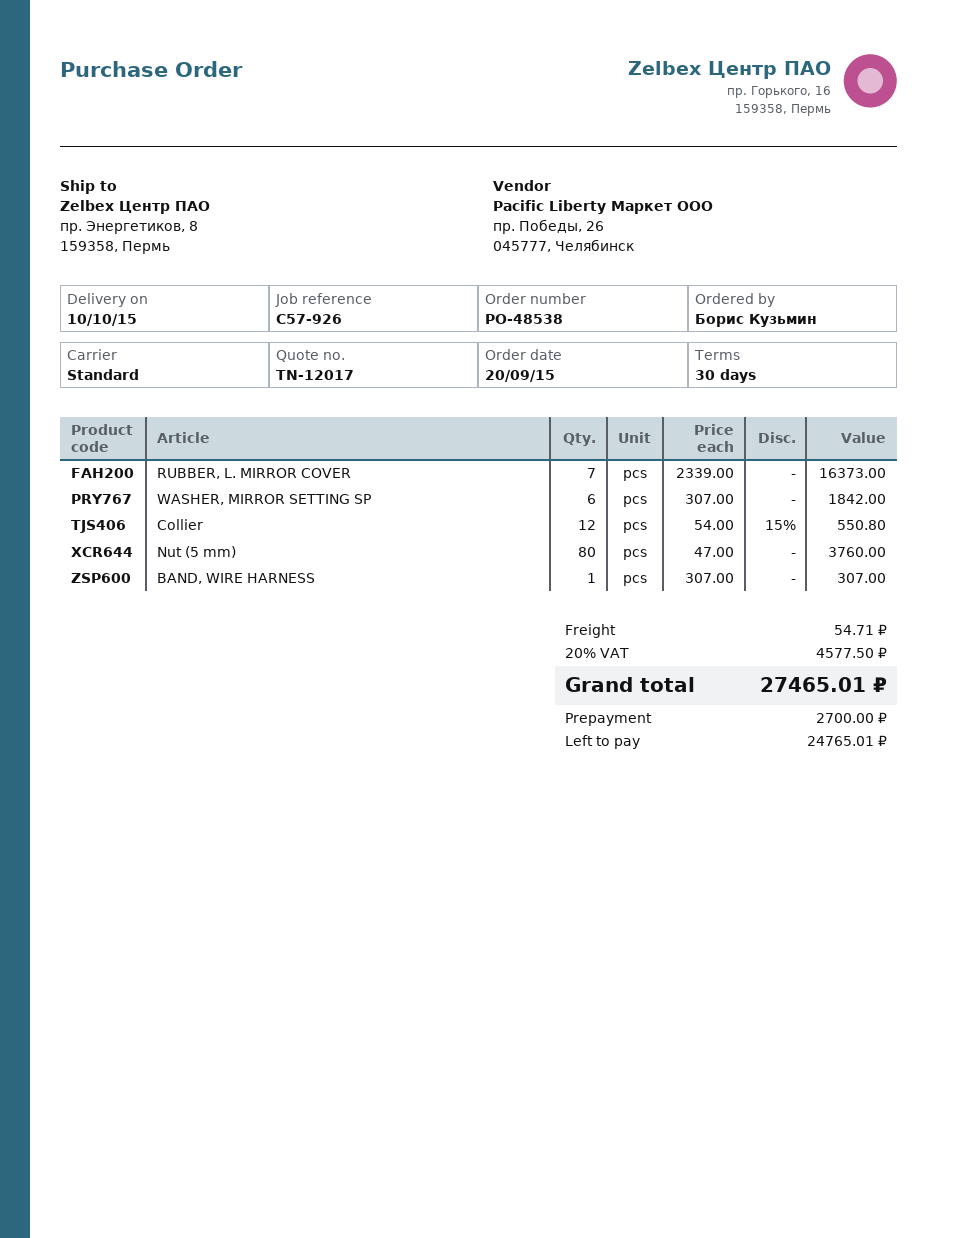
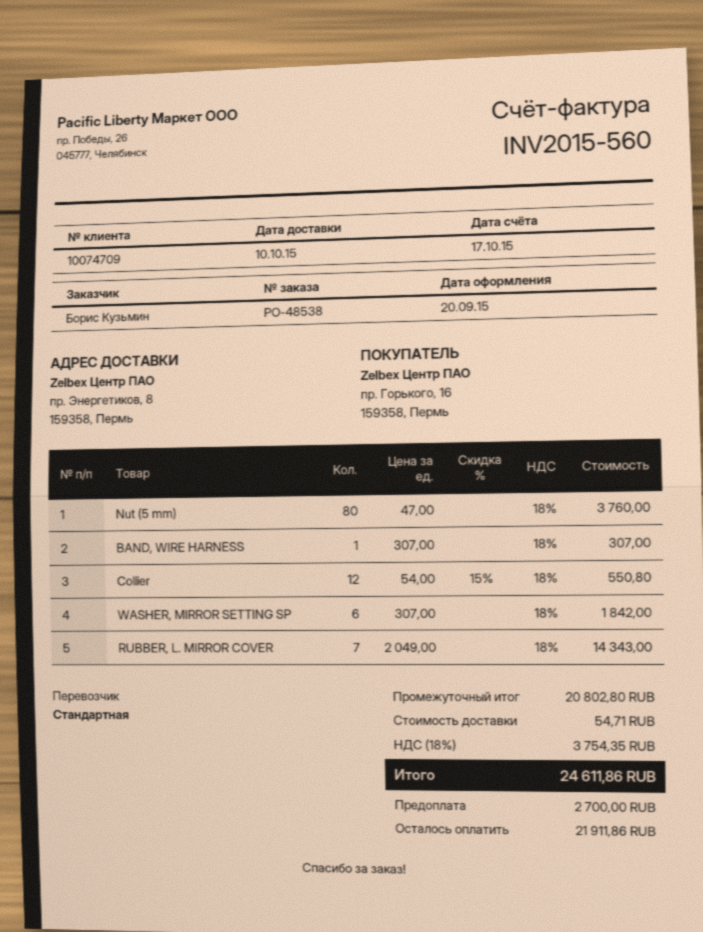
RUBBER, L. MIRROR COVER: 7 x 2339.00 = 16373.00 -> 7 x 2049.00 = 14343.00
tax: 20% = 4577.50 -> 18% = 3754.35
total: 27465.01 -> 24611.86
balance: 24765.01 -> 21911.86

